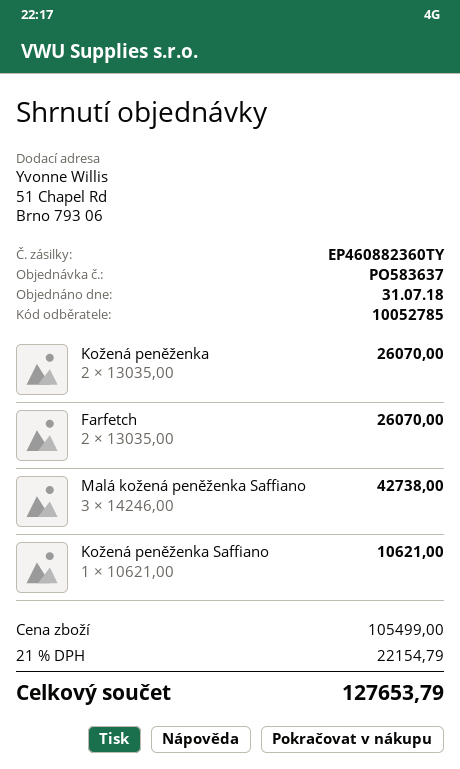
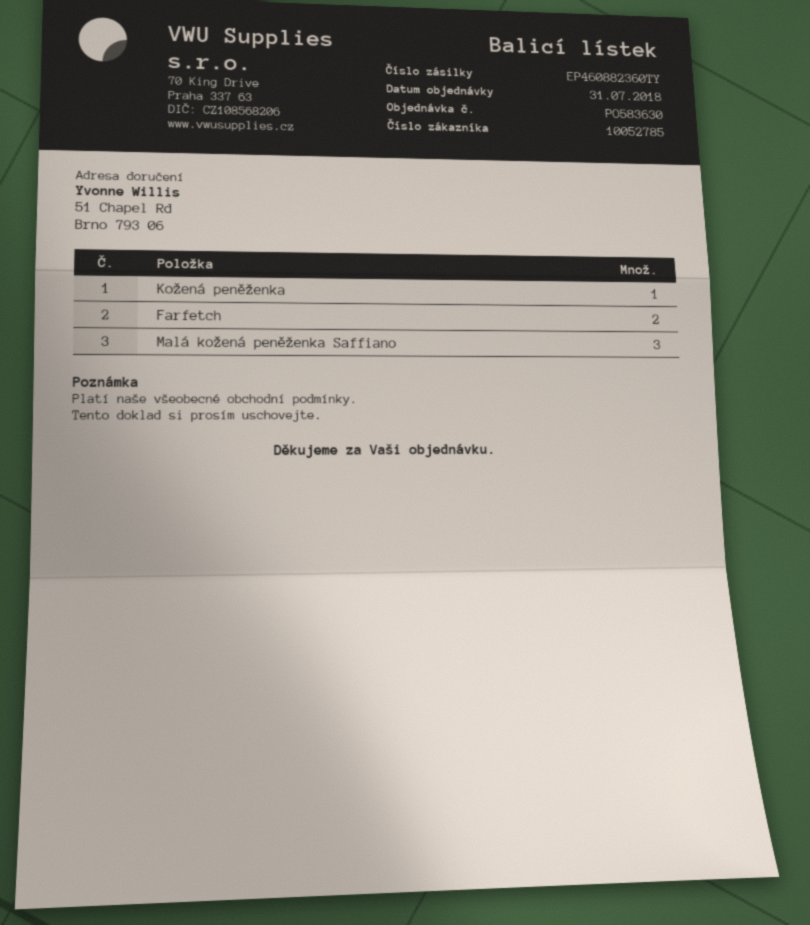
order number: PO583637 -> PO583630
Kožená peněženka: 2 -> 1
Kožená peněženka Saffiano: 1 -> none

